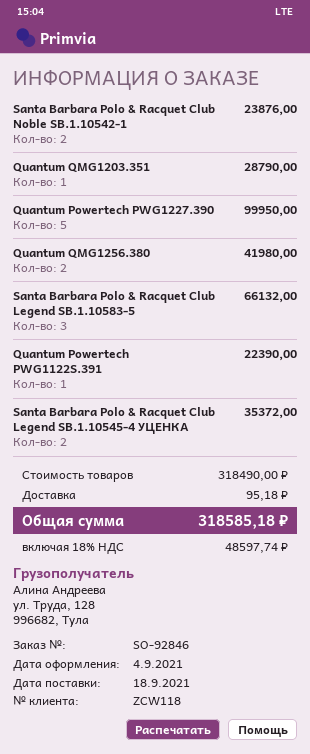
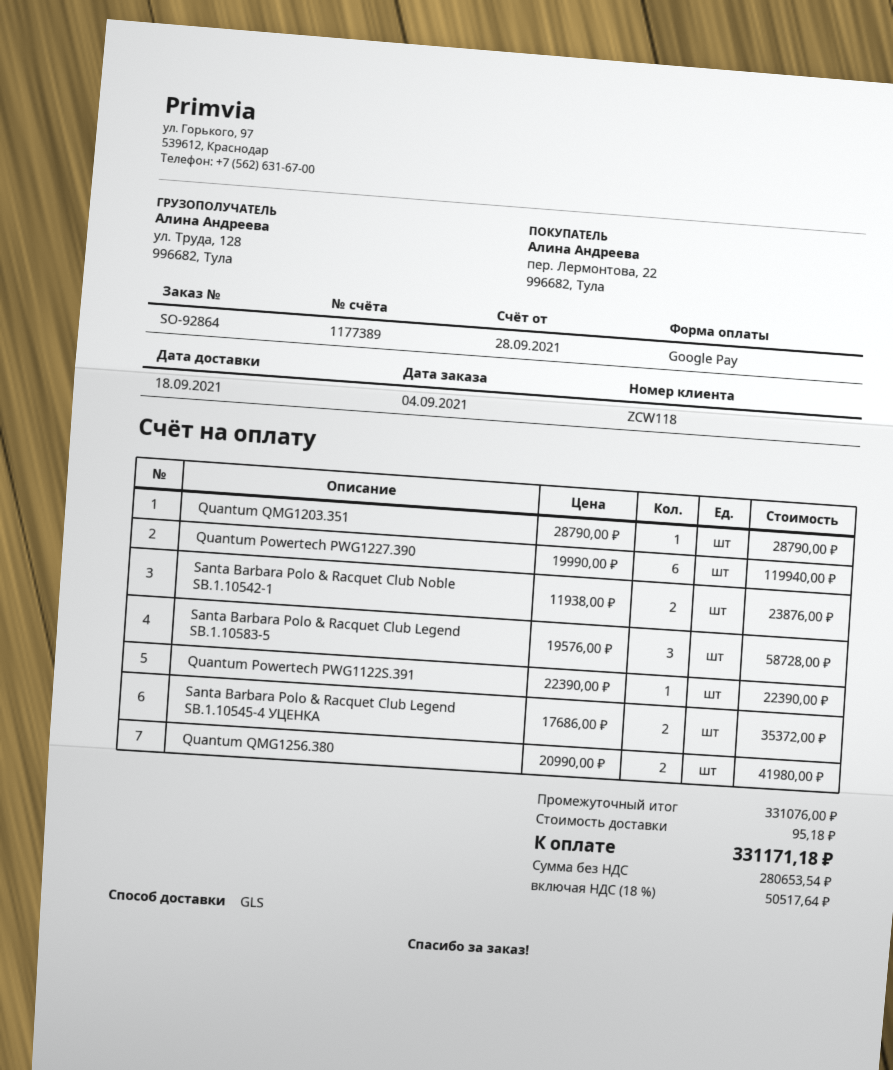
order number: SO-92846 -> SO-92864
Quantum Powertech PWG1227.390: 5 for 99950.00 -> 6 for 119940.00
Santa Barbara Polo & Racquet Club Legend SB.1.10583-5: 3 for 66132.00 -> 3 for 58728.00
subtotal: 318490.00 -> 331076.00
tax: 18% = 48597.74 -> 18% = 50517.64
total: 318585.18 -> 331171.18

